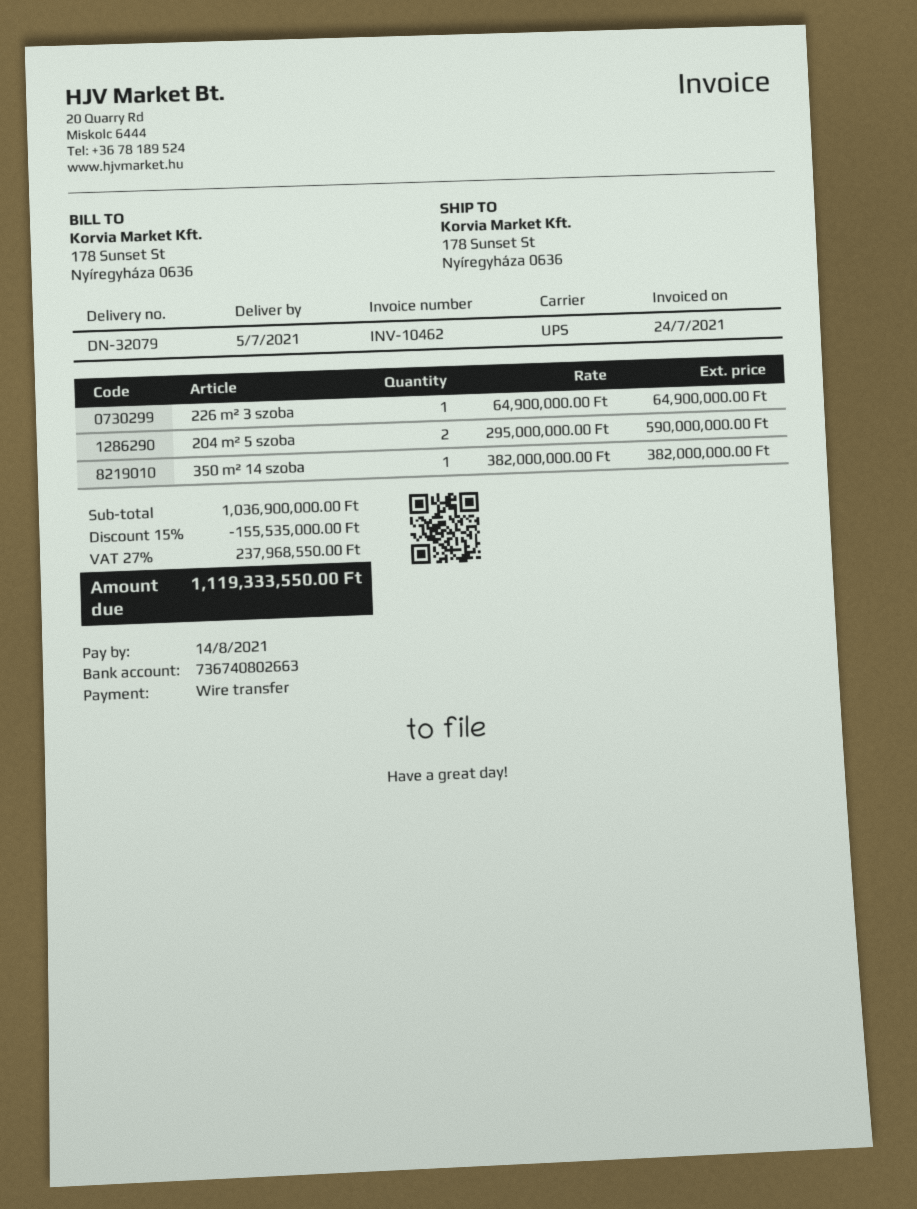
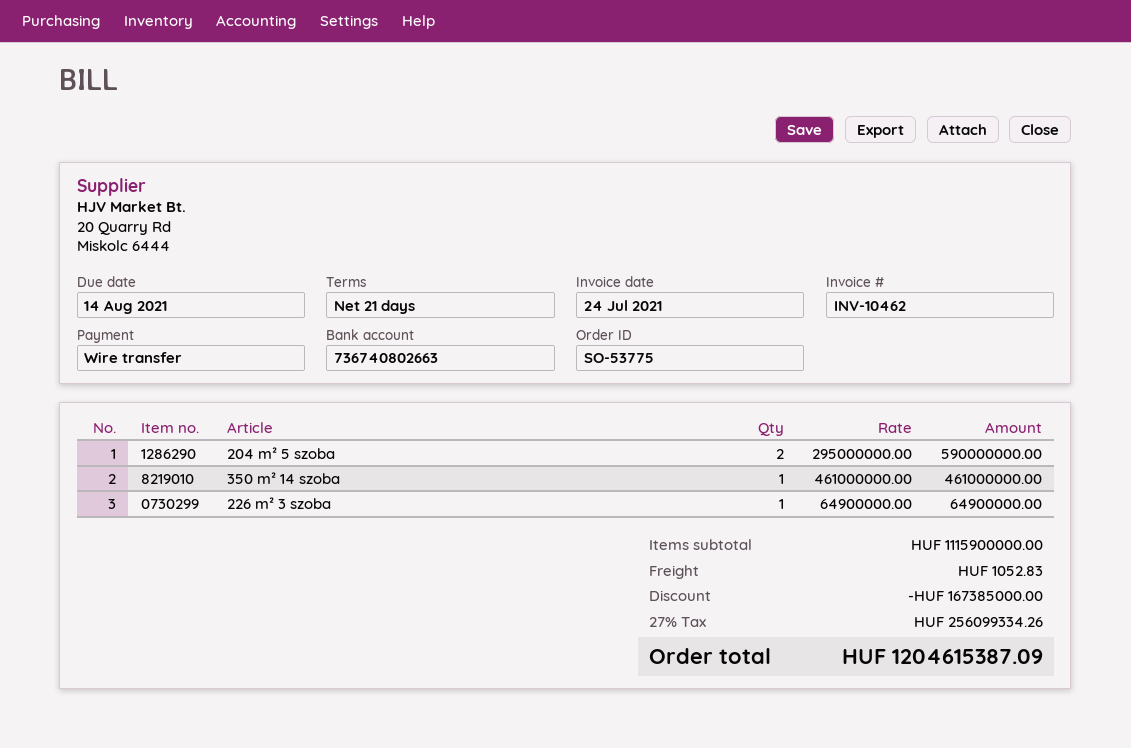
350 m² 14 szoba: 1 x 382000000.00 = 382000000.00 -> 1 x 461000000.00 = 461000000.00
subtotal: 1036900000.00 -> 1115900000.00
discount: 155535000.00 -> 167385000.00
shipping: none -> 1052.83
tax: 27% = 237968550.00 -> 27% = 256099334.26
total: 1119333550.00 -> 1204615387.09

